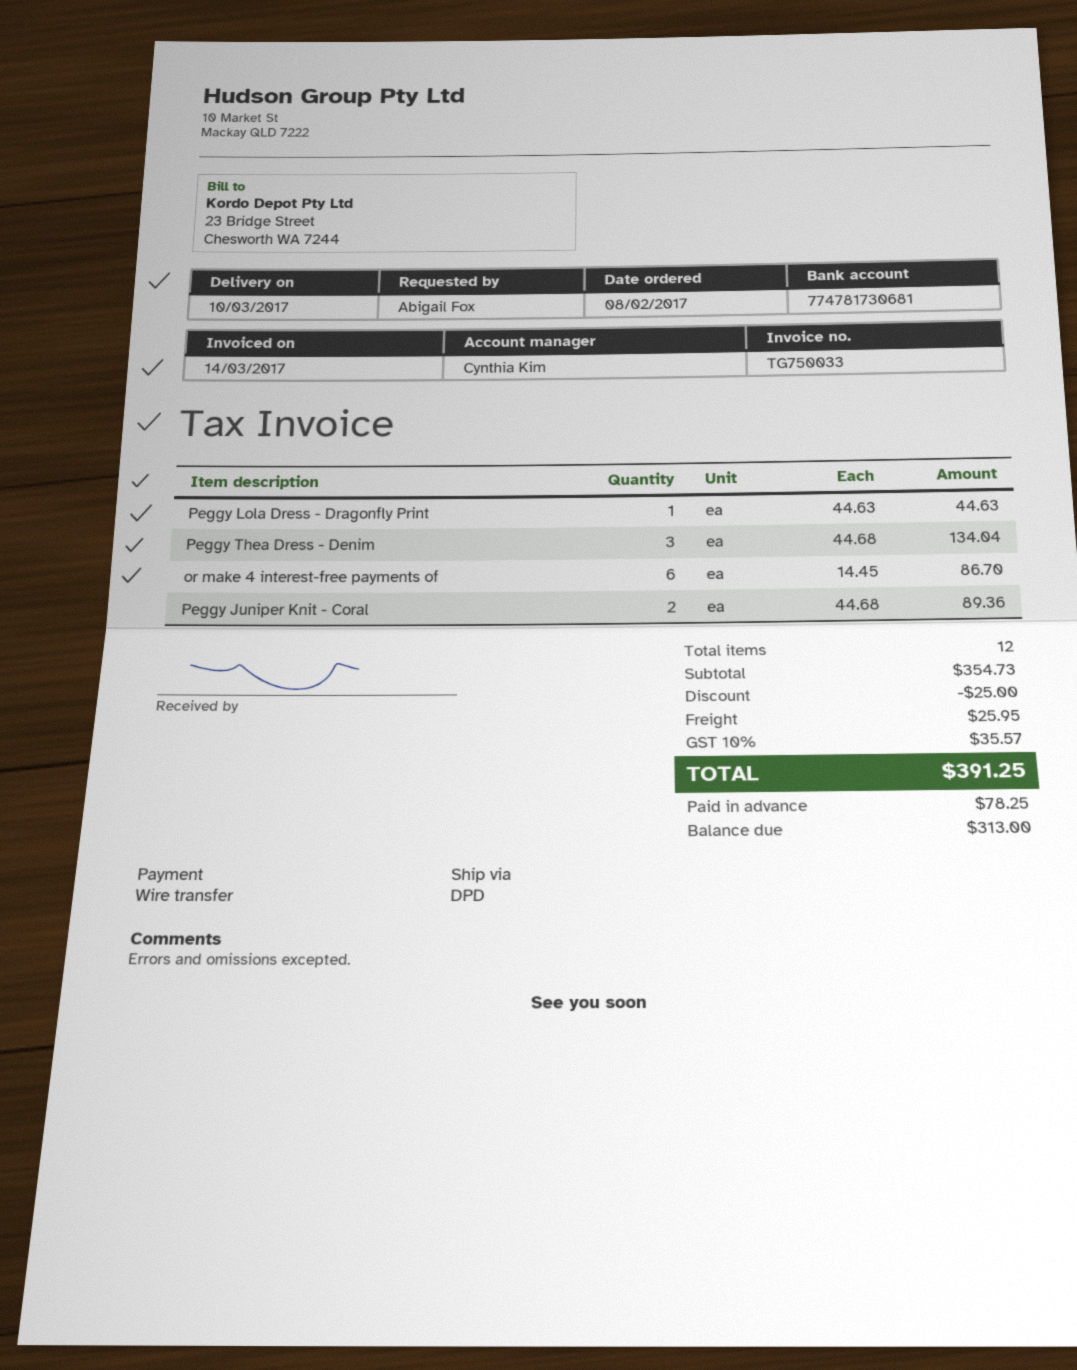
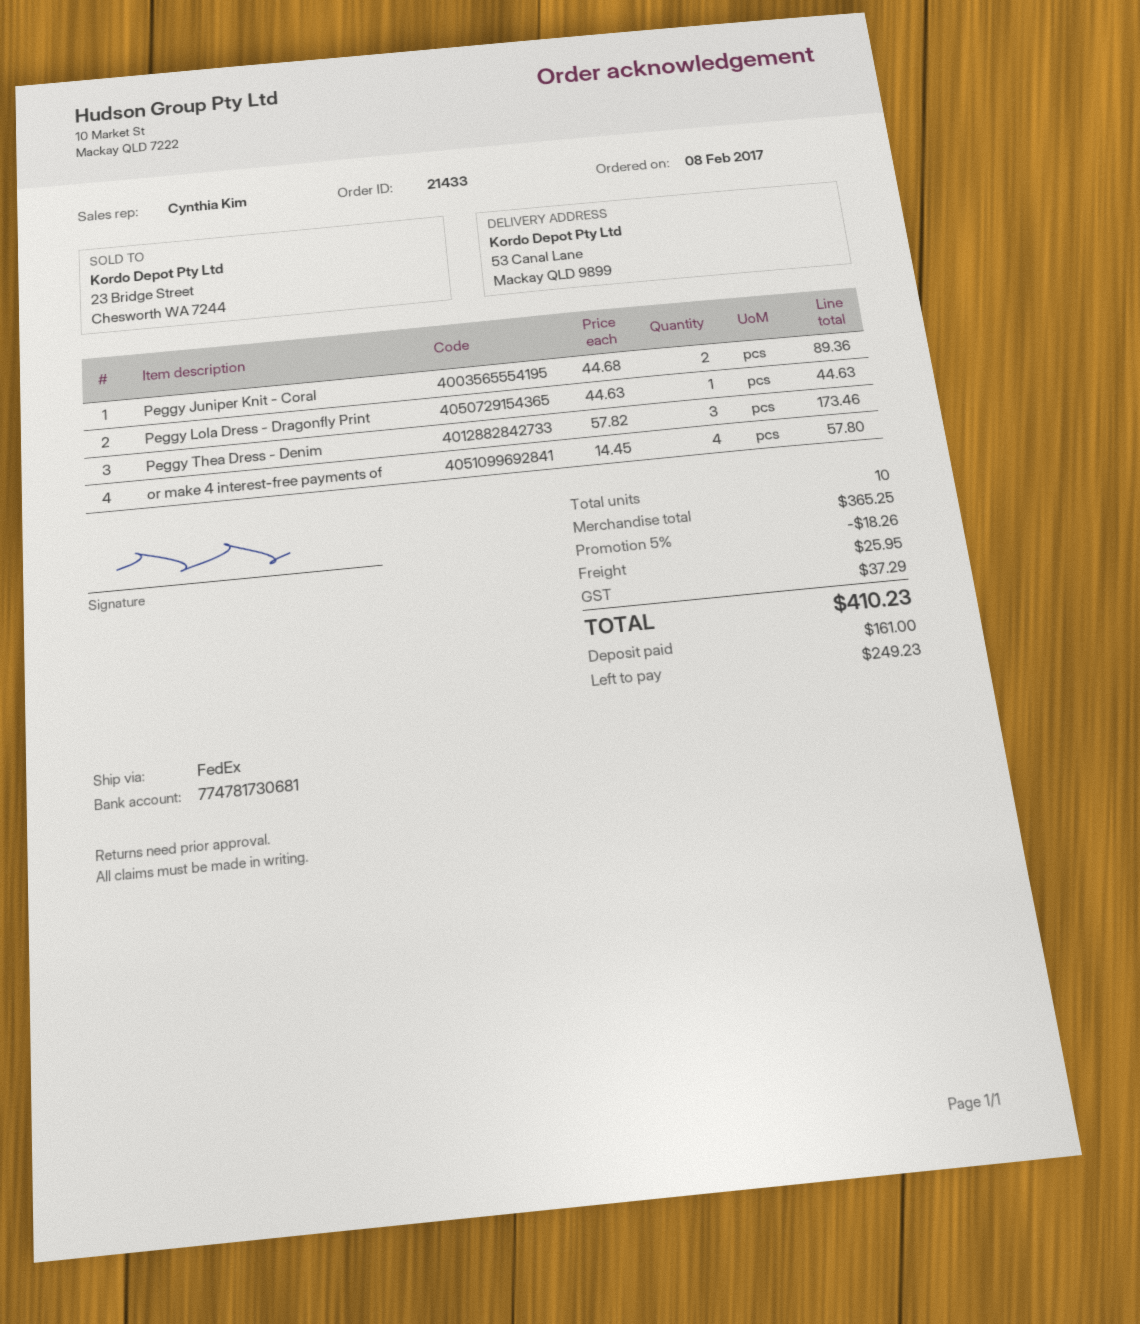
shipping method: DPD -> FedEx
Peggy Thea Dress - Denim: 3 x 44.68 = 134.04 -> 3 x 57.82 = 173.46
or make 4 interest-free payments of: 6 x 14.45 = 86.70 -> 4 x 14.45 = 57.80
total quantity: 12 -> 10
subtotal: 354.73 -> 365.25
discount: 25.00 -> 18.26
tax: 35.57 -> 37.29
total: 391.25 -> 410.23
deposit: 78.25 -> 161.00
balance: 313.00 -> 249.23

